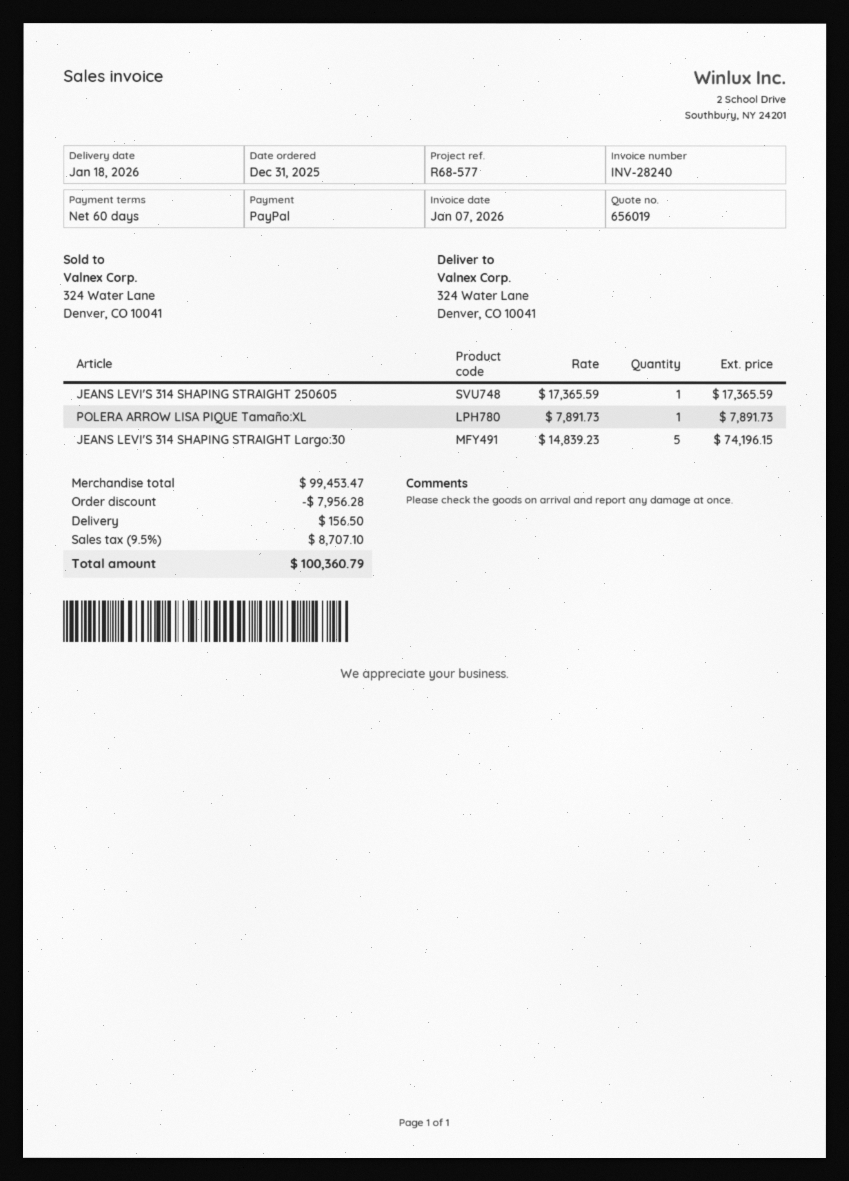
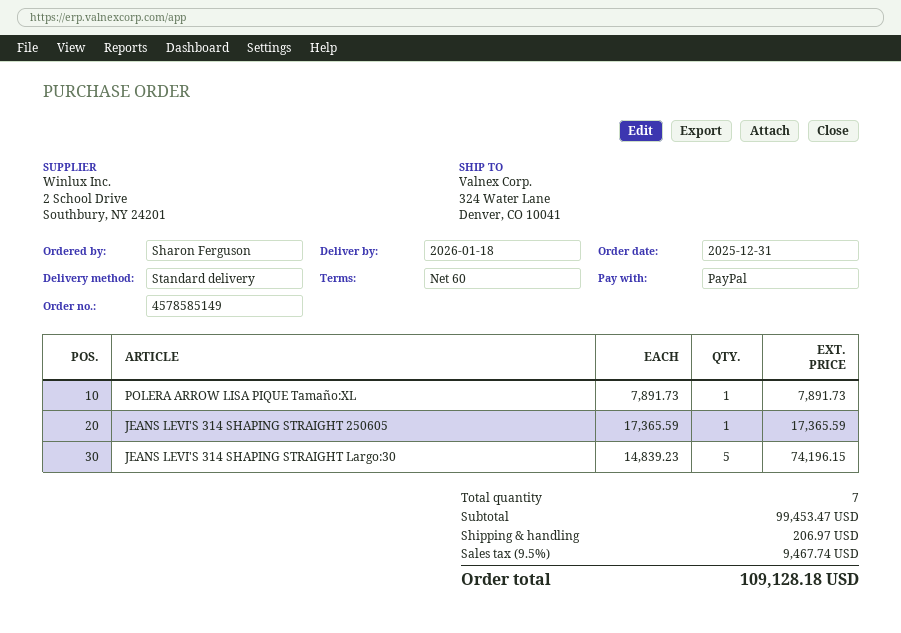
discount: 7956.28 -> none
shipping: 156.50 -> 206.97
tax: 9.5% = 8707.10 -> 9.5% = 9467.74
total: 100360.79 -> 109128.18

